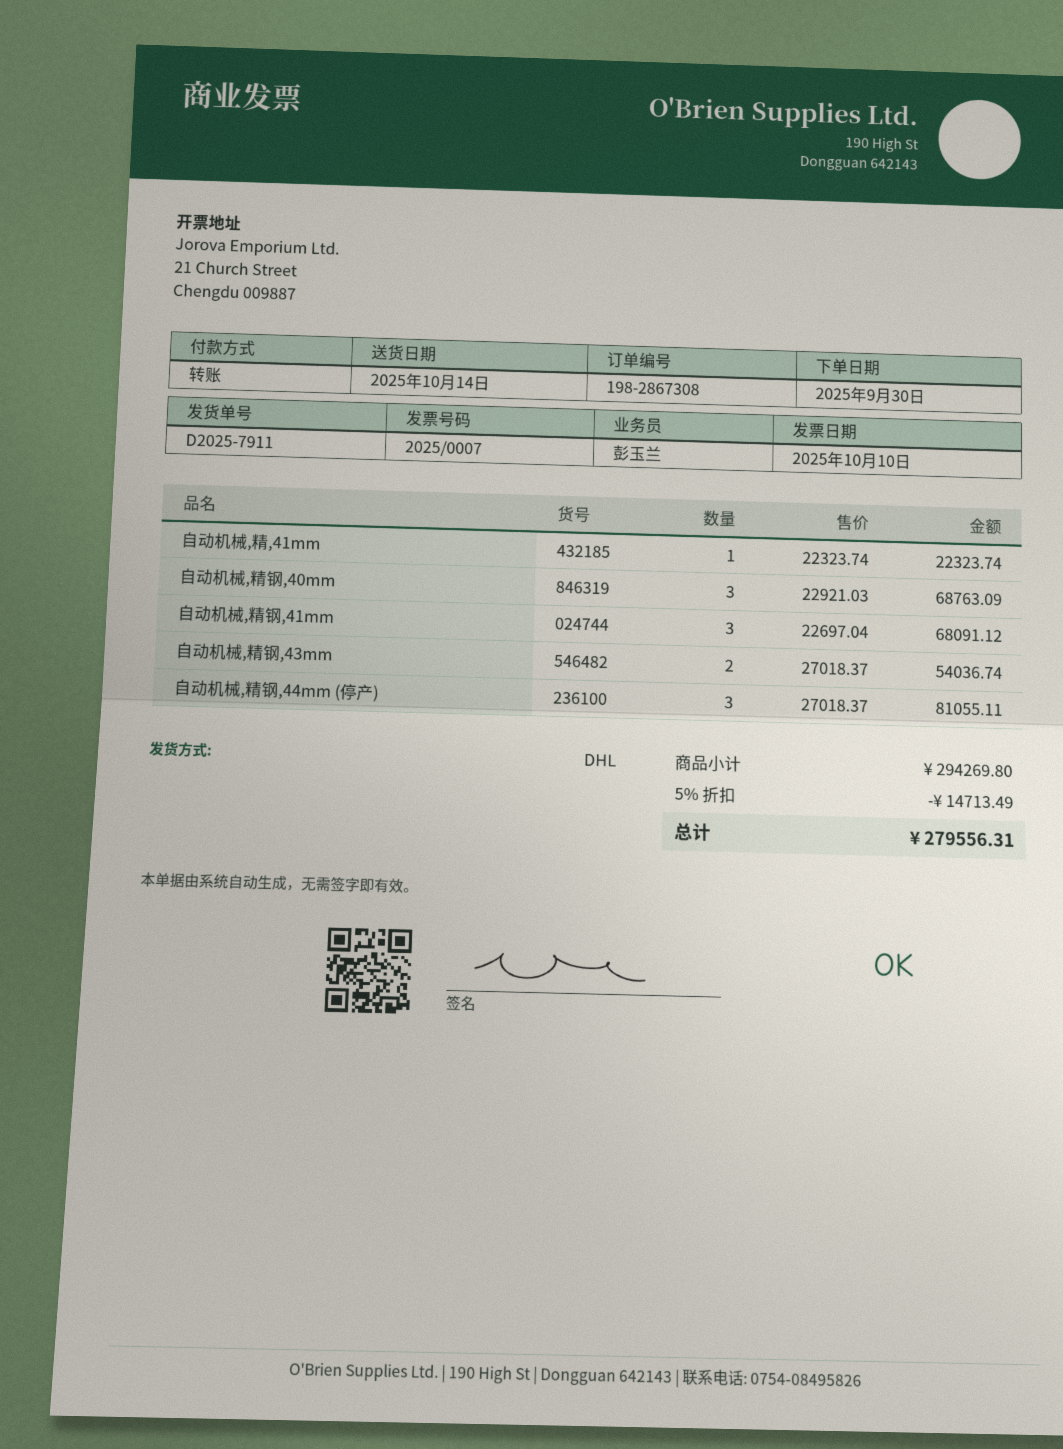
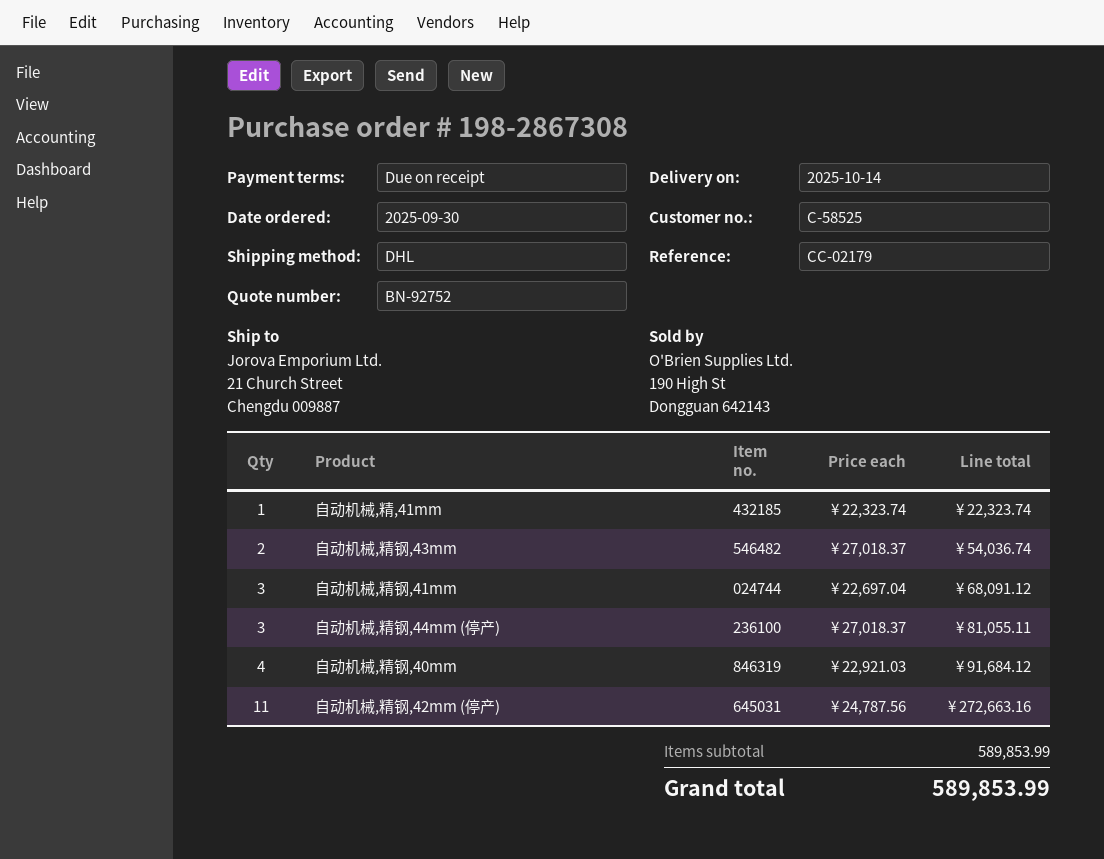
自动机械,精钢,40mm: 3 x 22921.03 = 68763.09 -> 4 x 22921.03 = 91684.12
自动机械,精钢,42mm (停产): none -> 11 x 24787.56 = 272663.16
subtotal: 294269.80 -> 589853.99
discount: 5% = 14713.49 -> none
total: 279556.31 -> 589853.99

